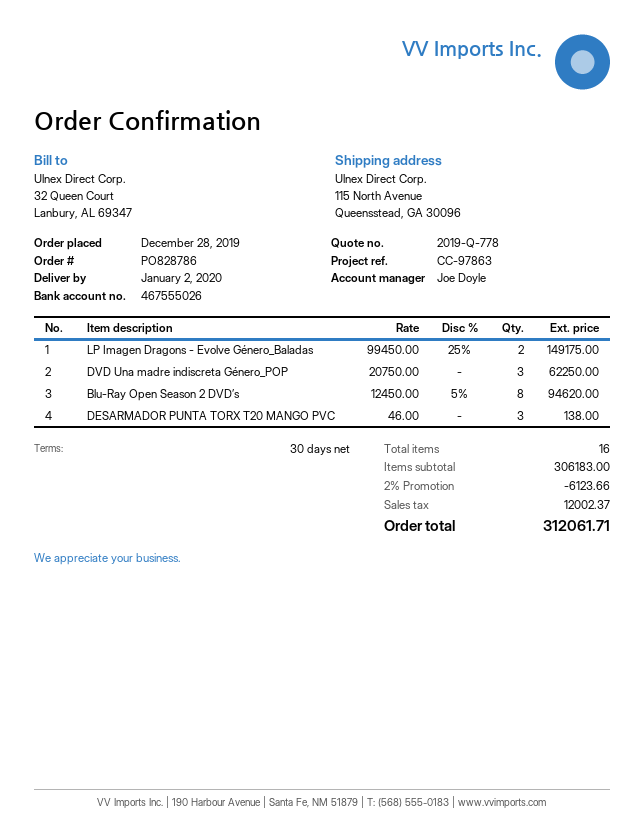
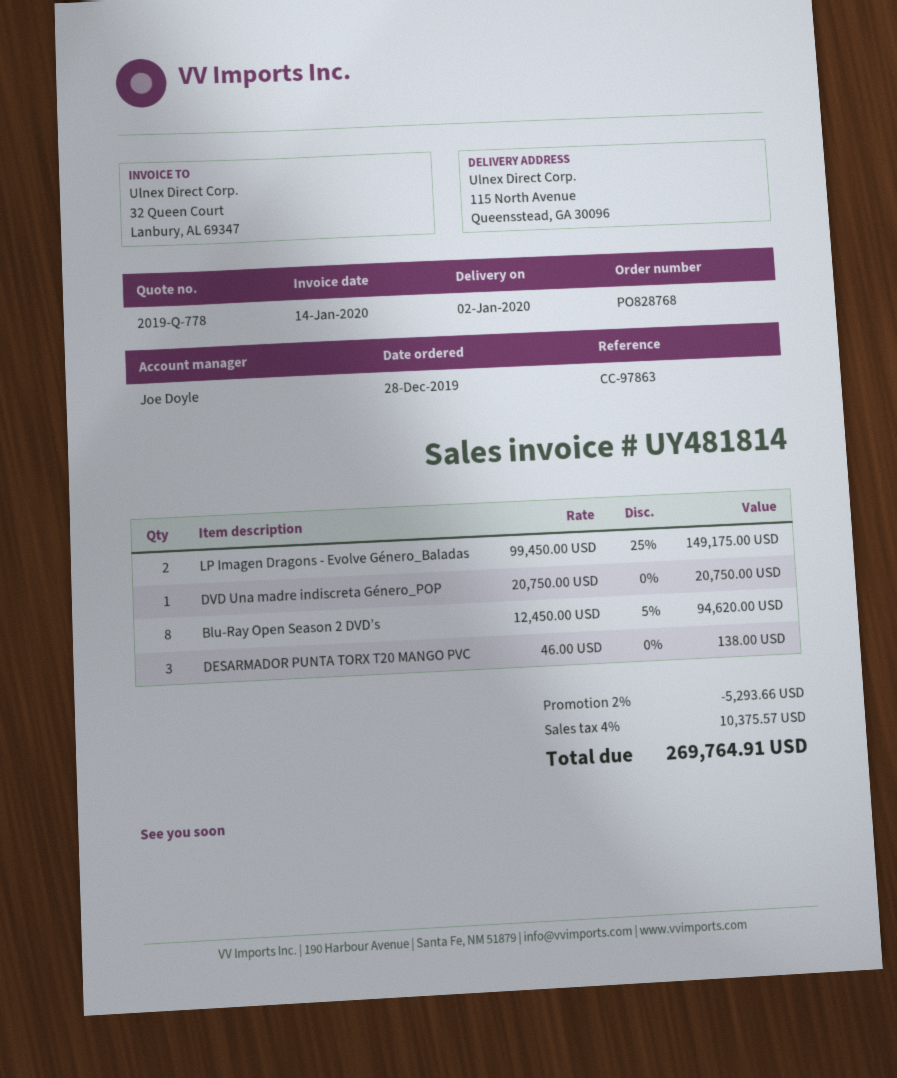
order number: PO828786 -> PO828768
DVD Una madre indiscreta Género_POP: 3 x 20750.00 = 62250.00 -> 1 x 20750.00 = 20750.00
discount: 2% = 6123.66 -> 2% = 5293.66
tax: 12002.37 -> 10375.57
total: 312061.71 -> 269764.91

